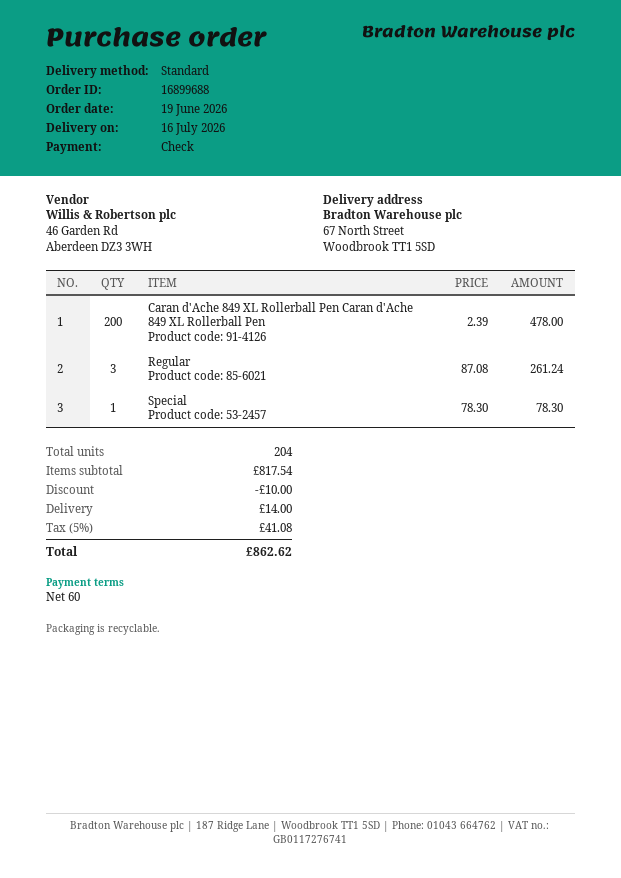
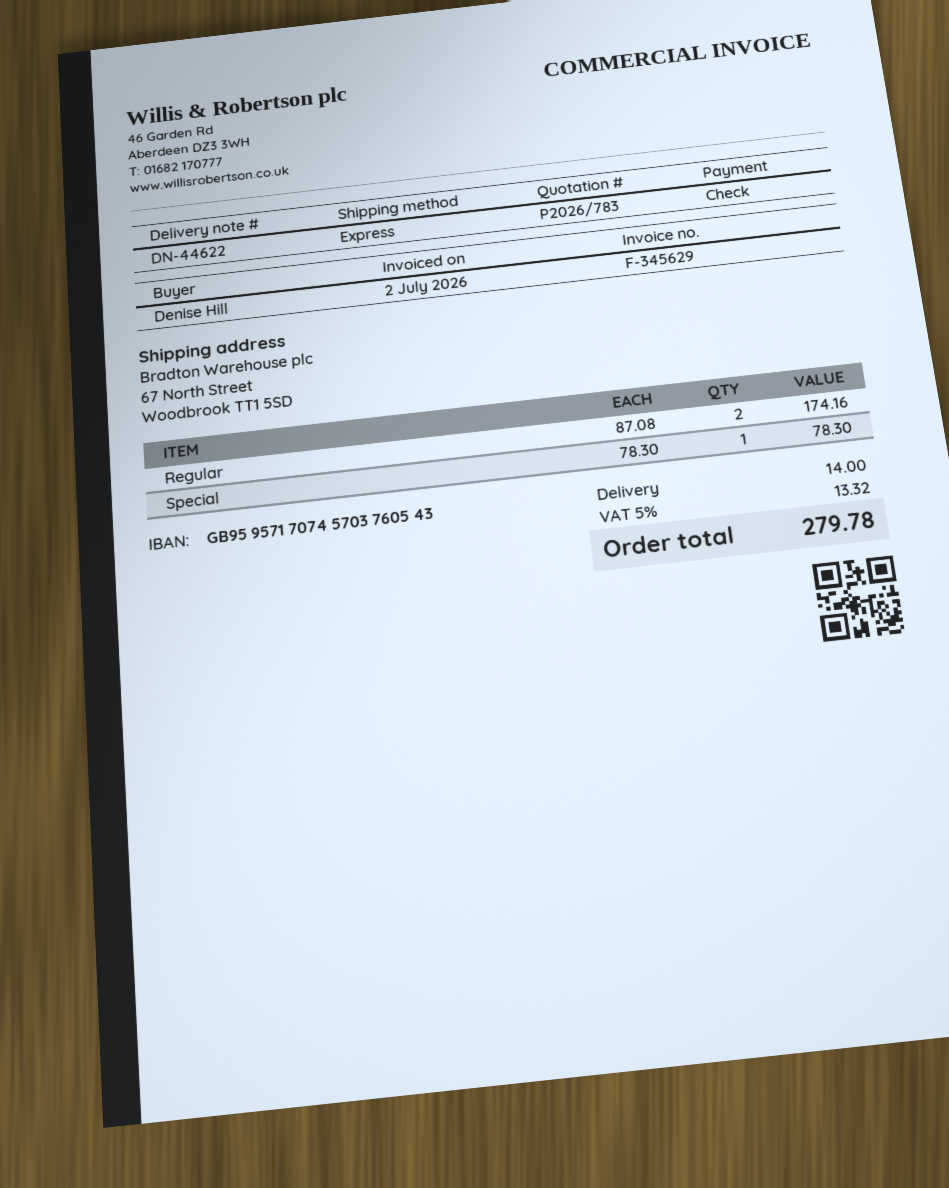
shipping method: standard -> express
Caran d'Ache 849 XL Rollerball Pen Caran d'Ache 849 XL Rollerball Pen: 200 x 2.39 = 478.00 -> none
Regular: 3 x 87.08 = 261.24 -> 2 x 87.08 = 174.16
discount: 10.00 -> none
tax: 5% = 41.08 -> 5% = 13.32
total: 862.62 -> 279.78

